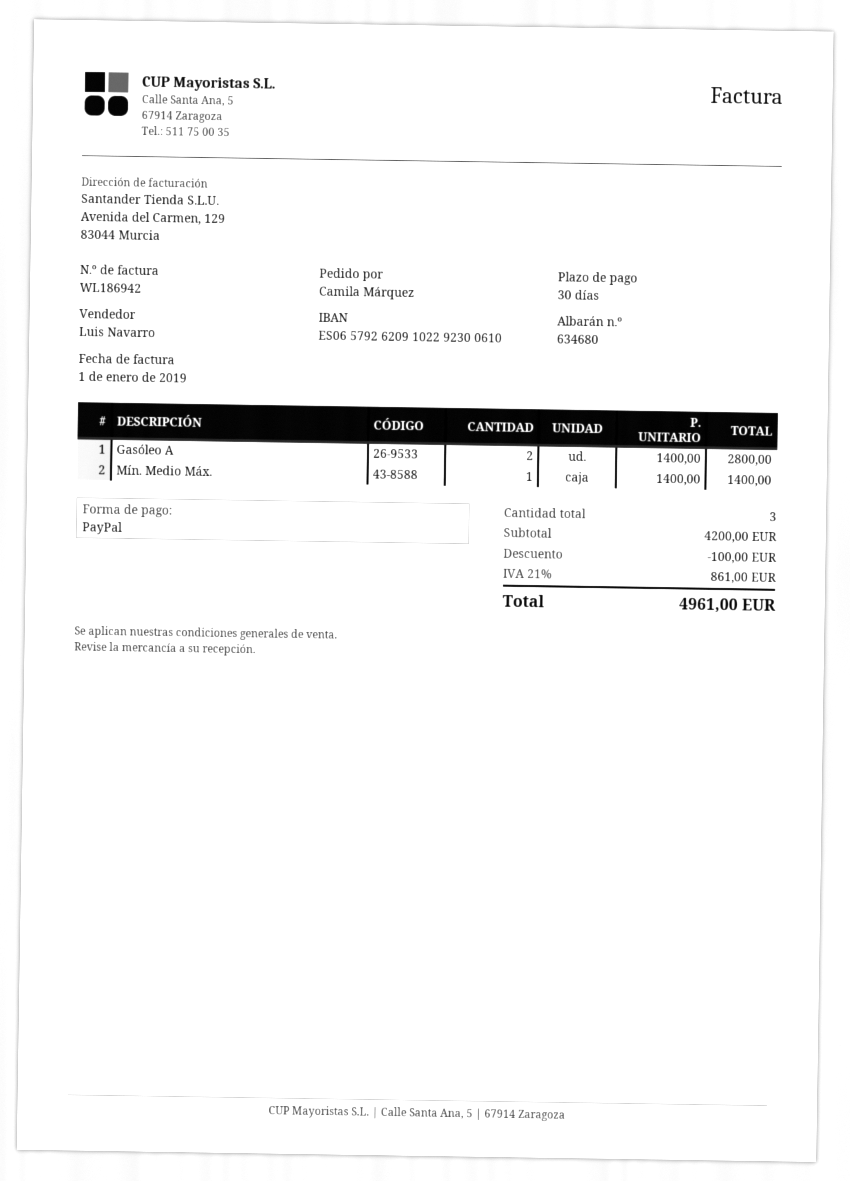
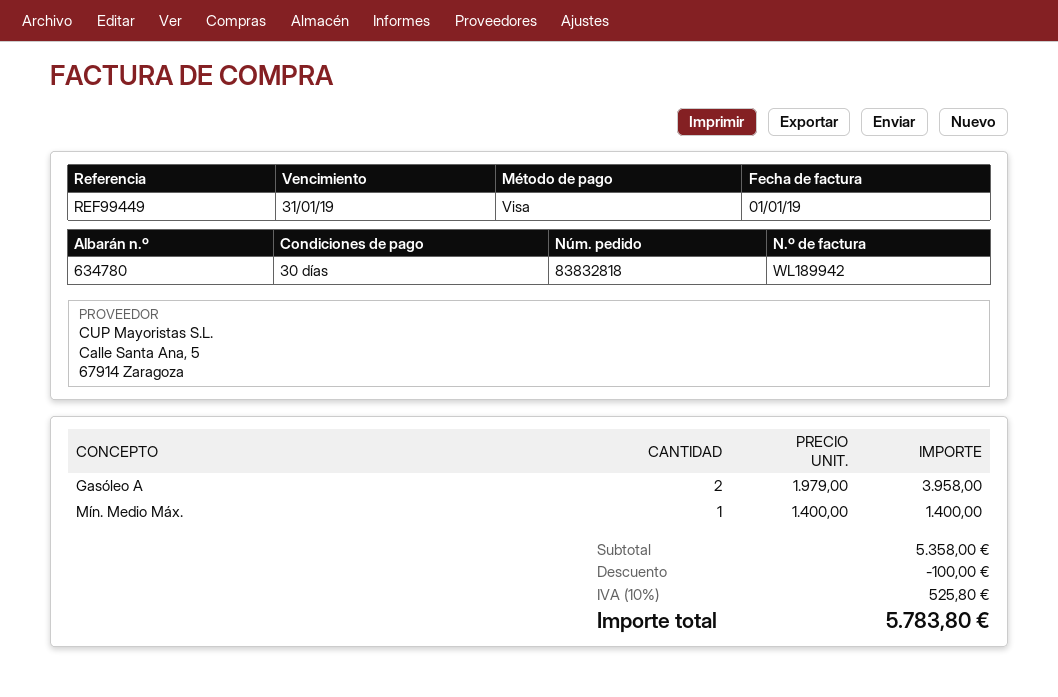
delivery note number: 634680 -> 634780
invoice number: WL186942 -> WL189942
payment method: PayPal -> Visa
Gasóleo A: 2 x 1400.00 = 2800.00 -> 2 x 1979.00 = 3958.00
subtotal: 4200.00 -> 5358.00
tax: 21% = 861.00 -> 10% = 525.80
total: 4961.00 -> 5783.80

